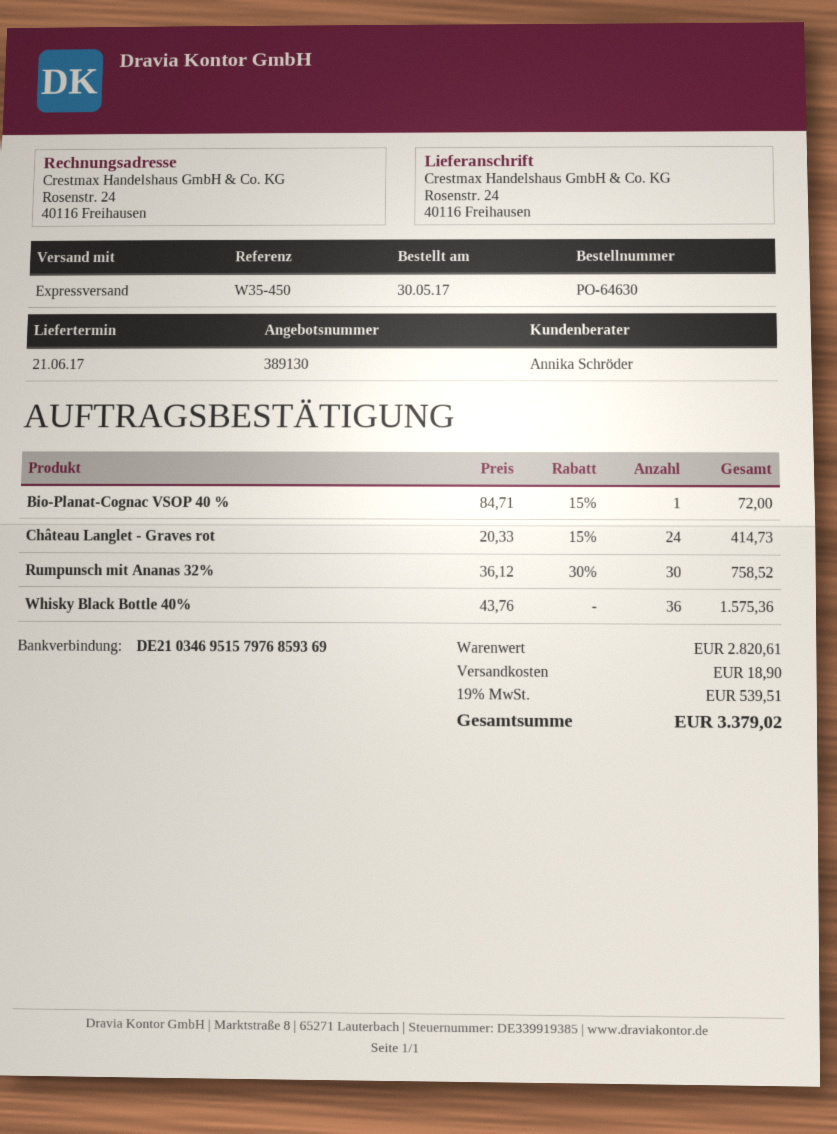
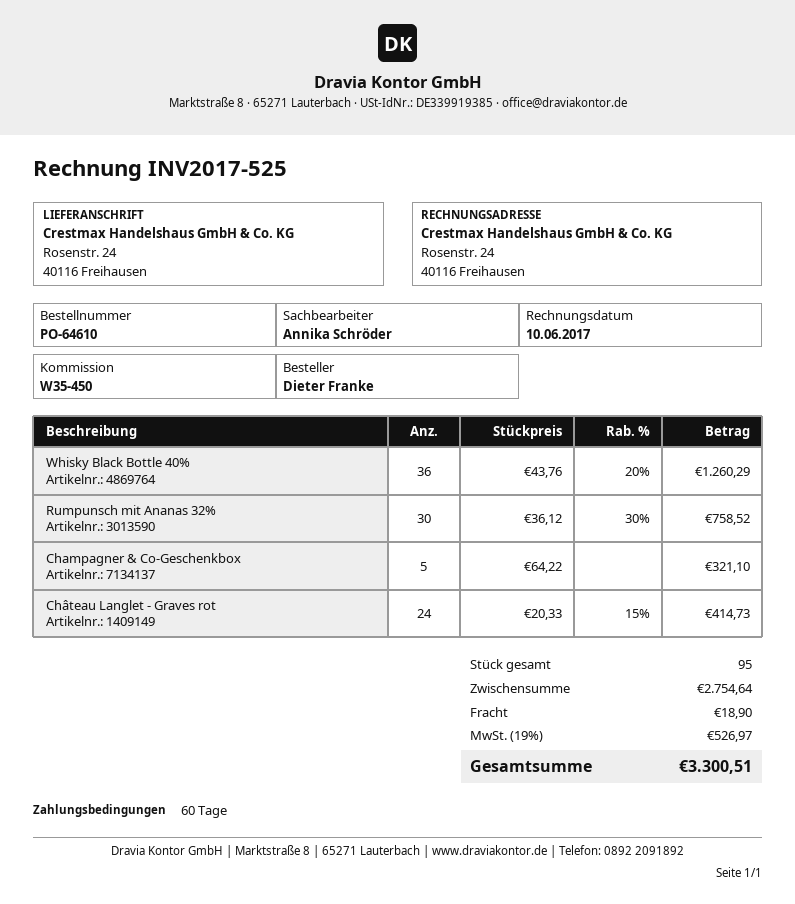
order number: PO-64630 -> PO-64610
Bio-Planat-Cognac VSOP 40 %: 1 x 84.71 - 15% = 72.00 -> none
Whisky Black Bottle 40%: 36 x 43.76 = 1575.36 -> 36 x 43.76 - 20% = 1260.29
Champagner & Co-Geschenkbox: none -> 5 x 64.22 = 321.10
subtotal: 2820.61 -> 2754.64
tax: 19% = 539.51 -> 19% = 526.97
total: 3379.02 -> 3300.51

